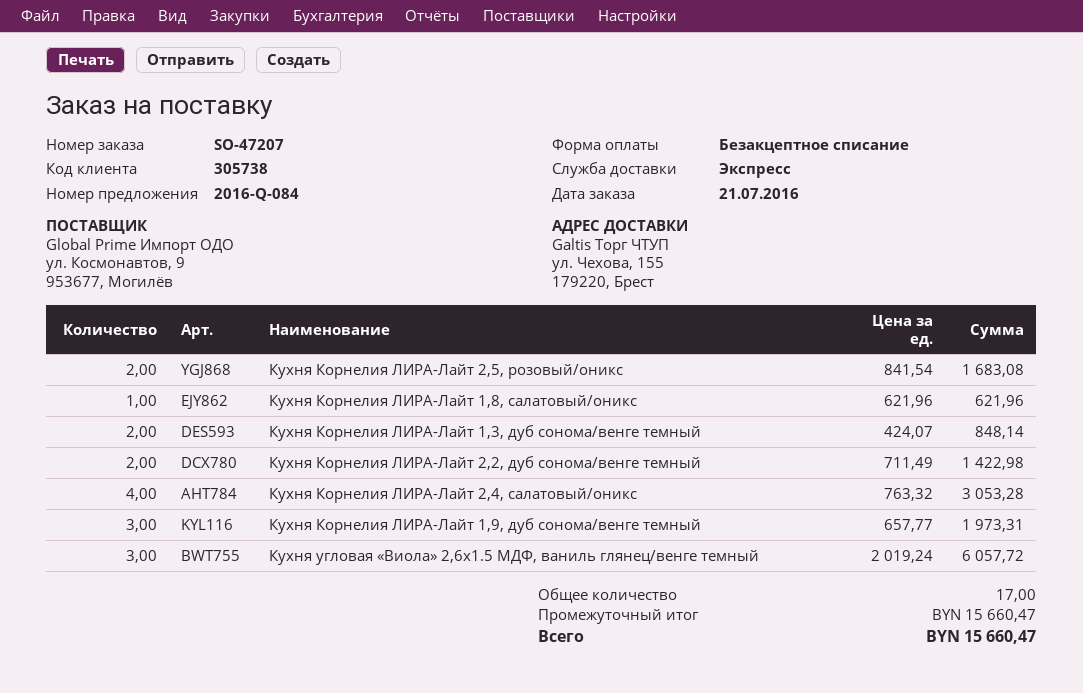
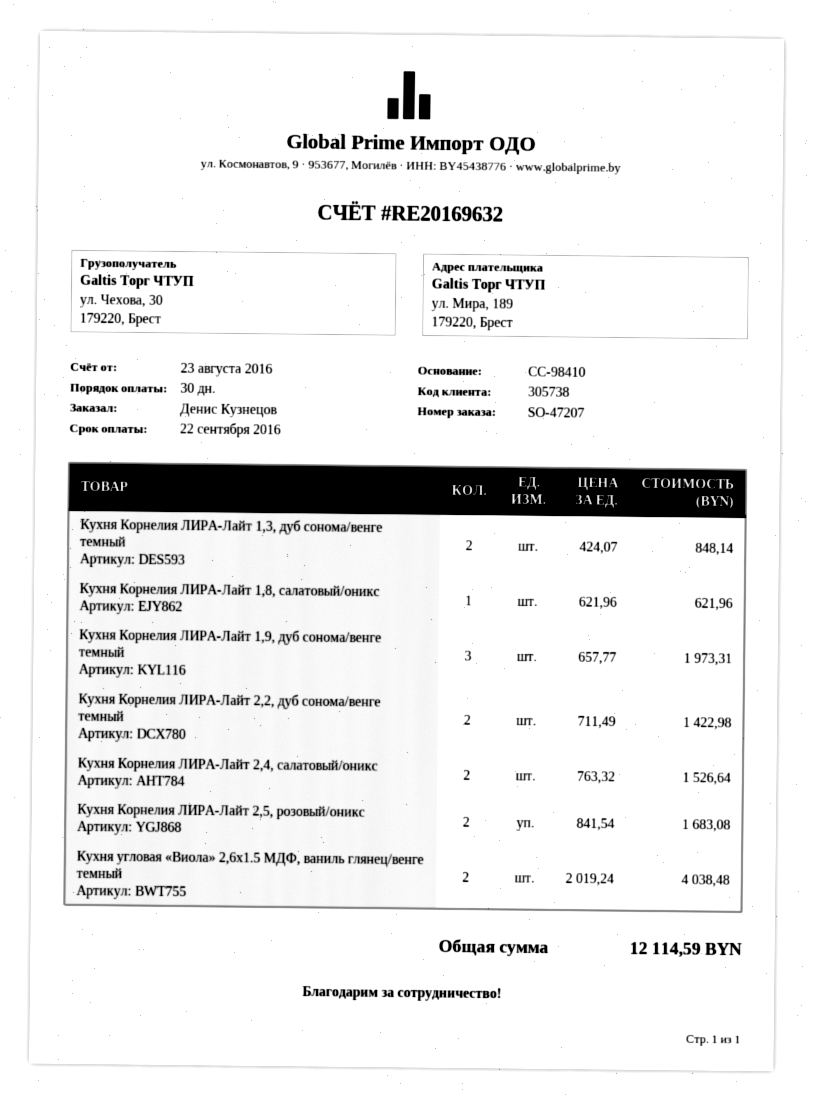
ship to: ул. Чехова, 155, 179220, Брест -> ул. Чехова, 30, 179220, Брест
Кухня Корнелия ЛИРА-Лайт 2,4, салатовый/оникс: 4 x 763.32 = 3053.28 -> 2 x 763.32 = 1526.64
Кухня угловая «Виола» 2,6x1.5 МДФ, ваниль глянец/венге темный: 3 x 2019.24 = 6057.72 -> 2 x 2019.24 = 4038.48
total: 15660.47 -> 12114.59

